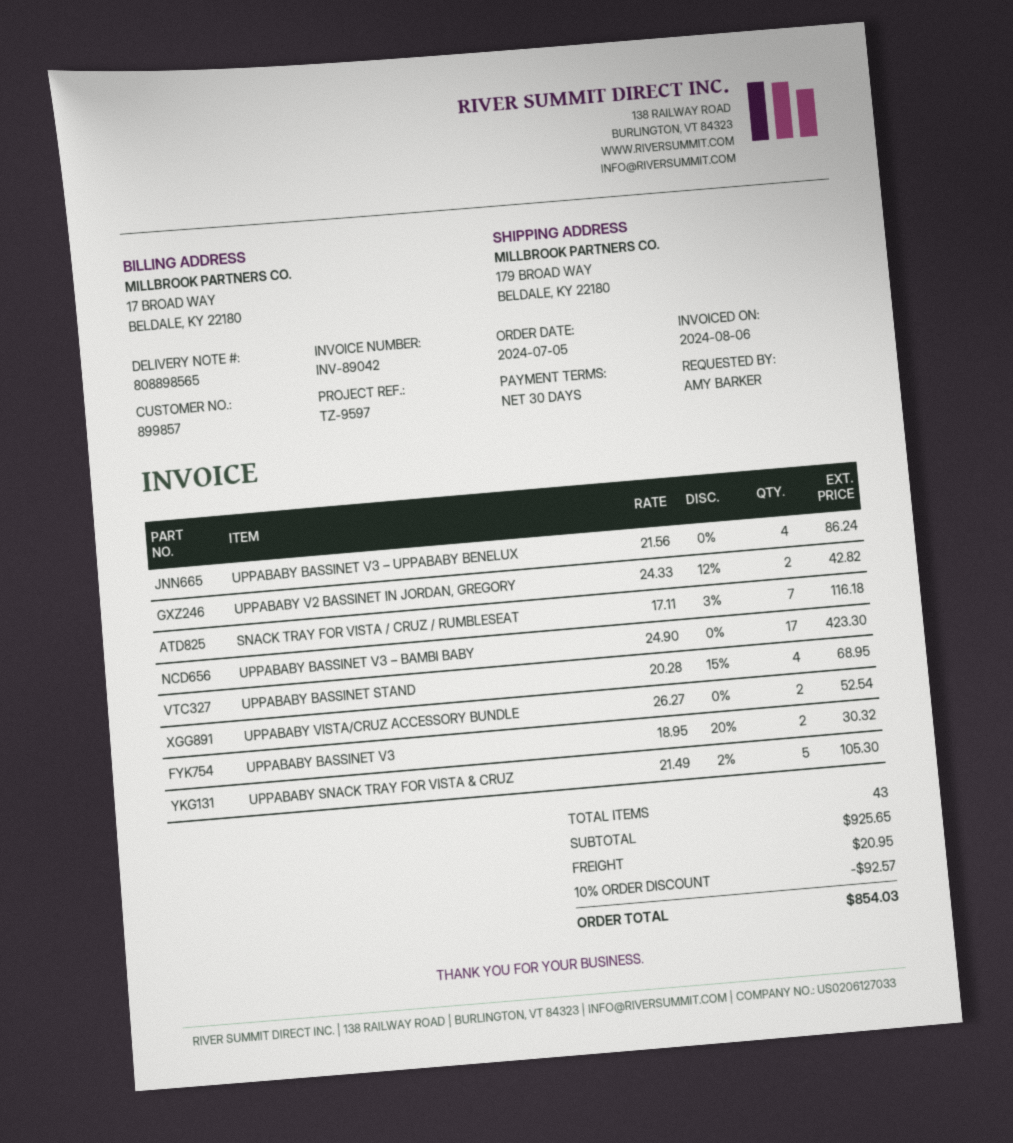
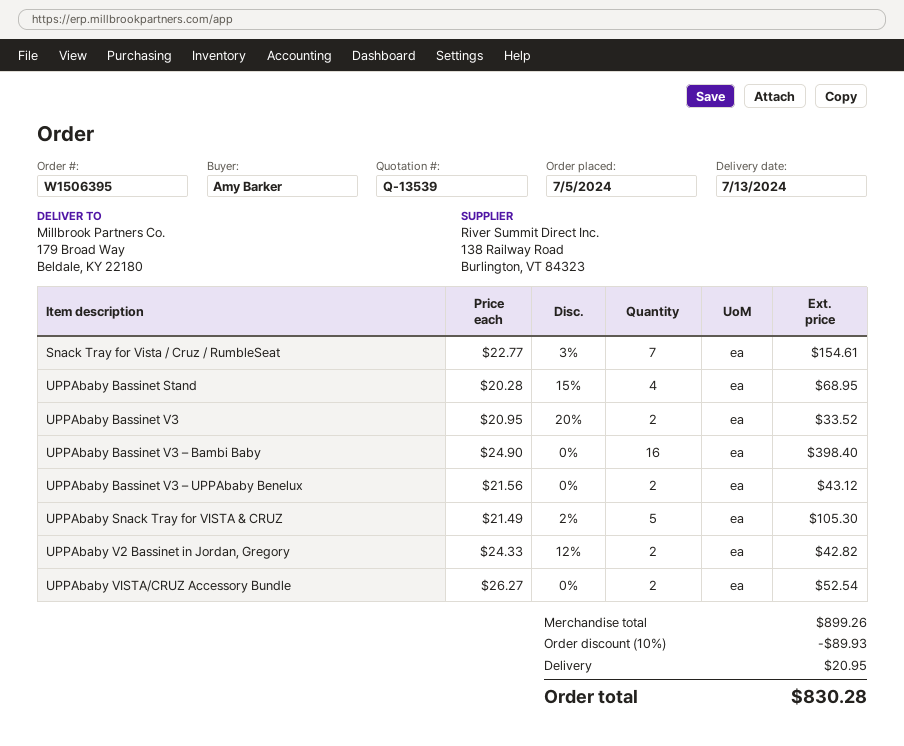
UPPABABY BASSINET V3 – UPPABABY BENELUX: 4 x 21.56 = 86.24 -> 2 x 21.56 = 43.12
SNACK TRAY FOR VISTA / CRUZ / RUMBLESEAT: 7 x 17.11 - 3% = 116.18 -> 7 x 22.77 - 3% = 154.61
UPPABABY BASSINET V3 – BAMBI BABY: 17 x 24.90 = 423.30 -> 16 x 24.90 = 398.40
UPPABABY BASSINET V3: 2 x 18.95 - 20% = 30.32 -> 2 x 20.95 - 20% = 33.52
subtotal: 925.65 -> 899.26
discount: 10% = 92.57 -> 10% = 89.93
total: 854.03 -> 830.28

